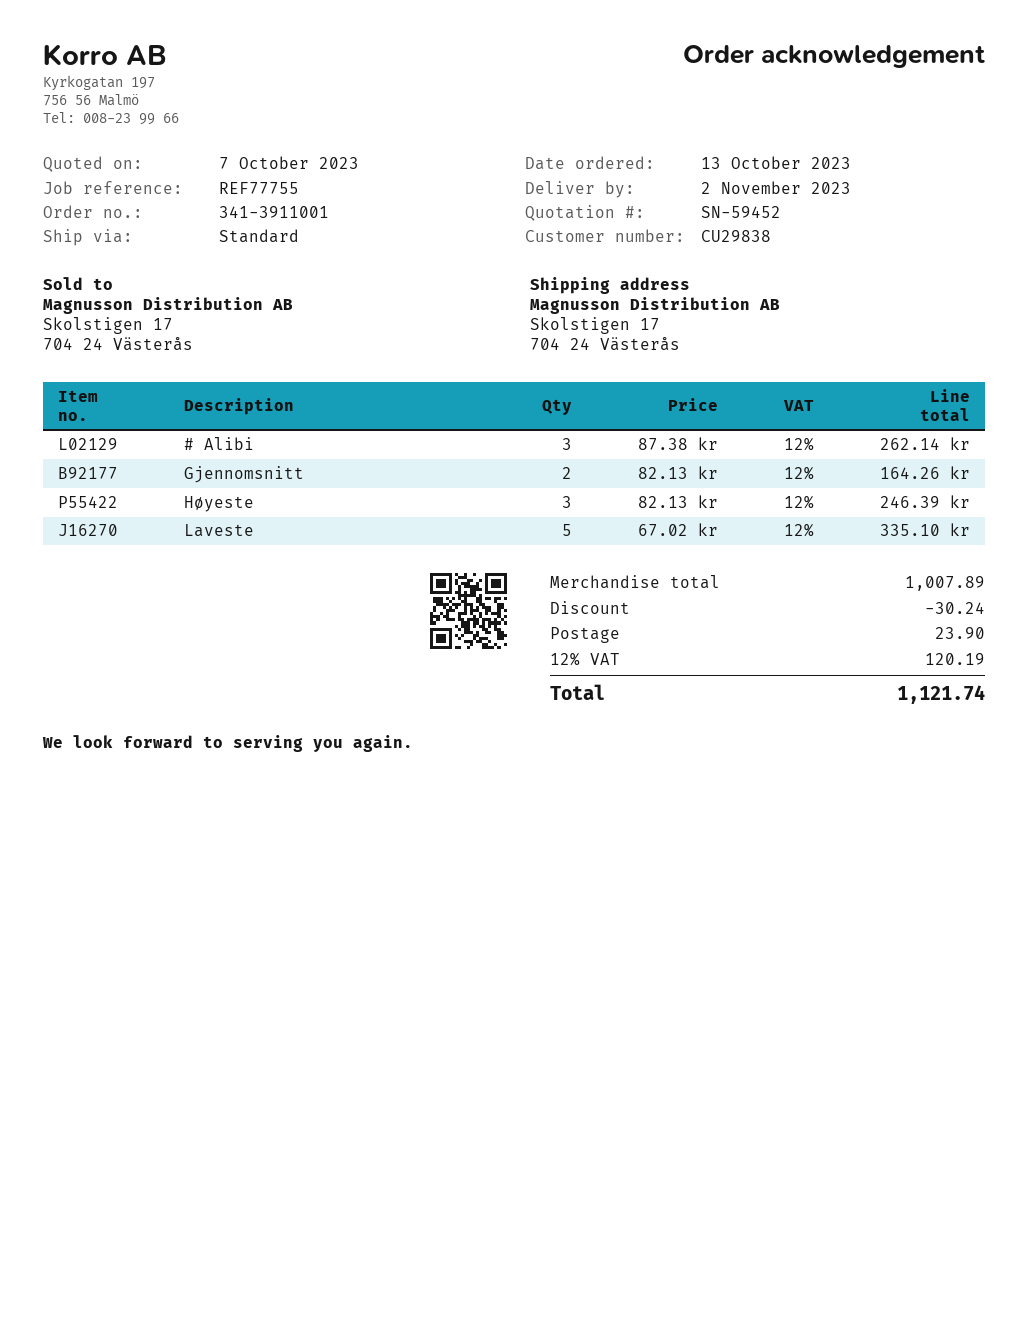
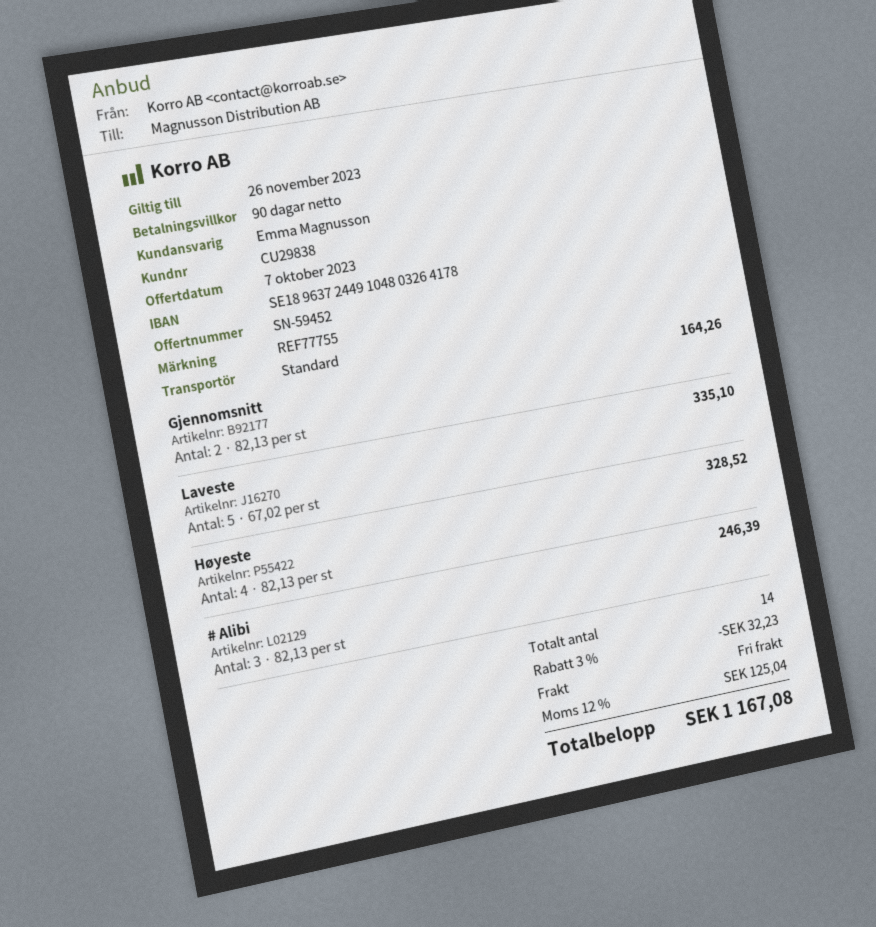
# Alibi: 3 x 87.38 = 262.14 -> 3 x 82.13 = 246.39
Høyeste: 3 x 82.13 = 246.39 -> 4 x 82.13 = 328.52
discount: 30.24 -> 32.23
shipping: 23.90 -> 0.00
tax: 12% = 120.19 -> 12% = 125.04
total: 1121.74 -> 1167.08

